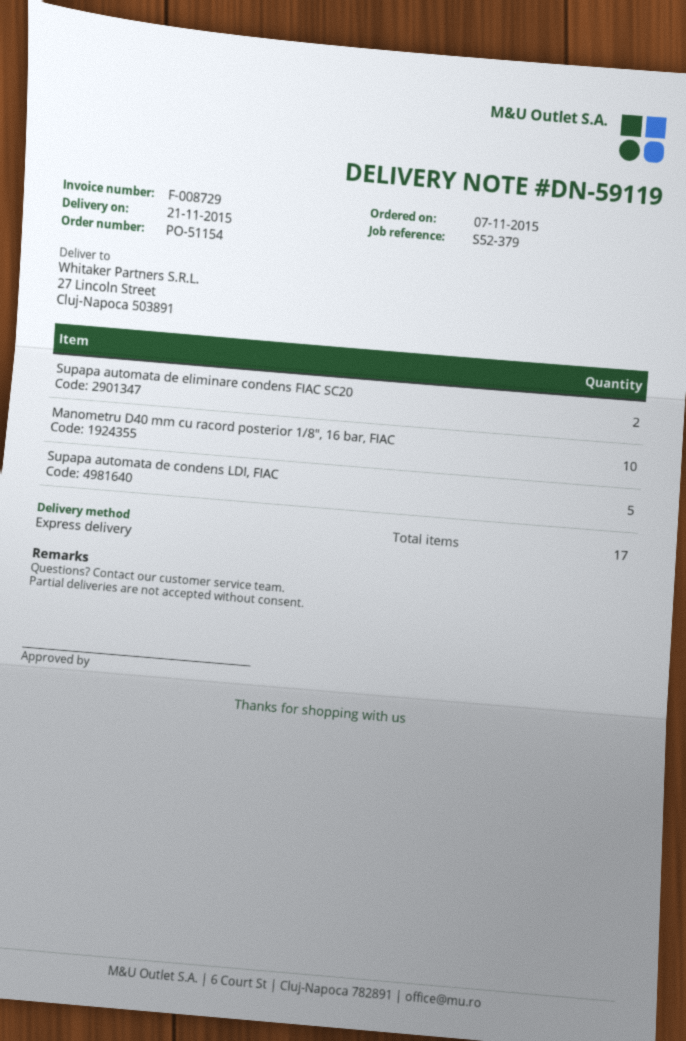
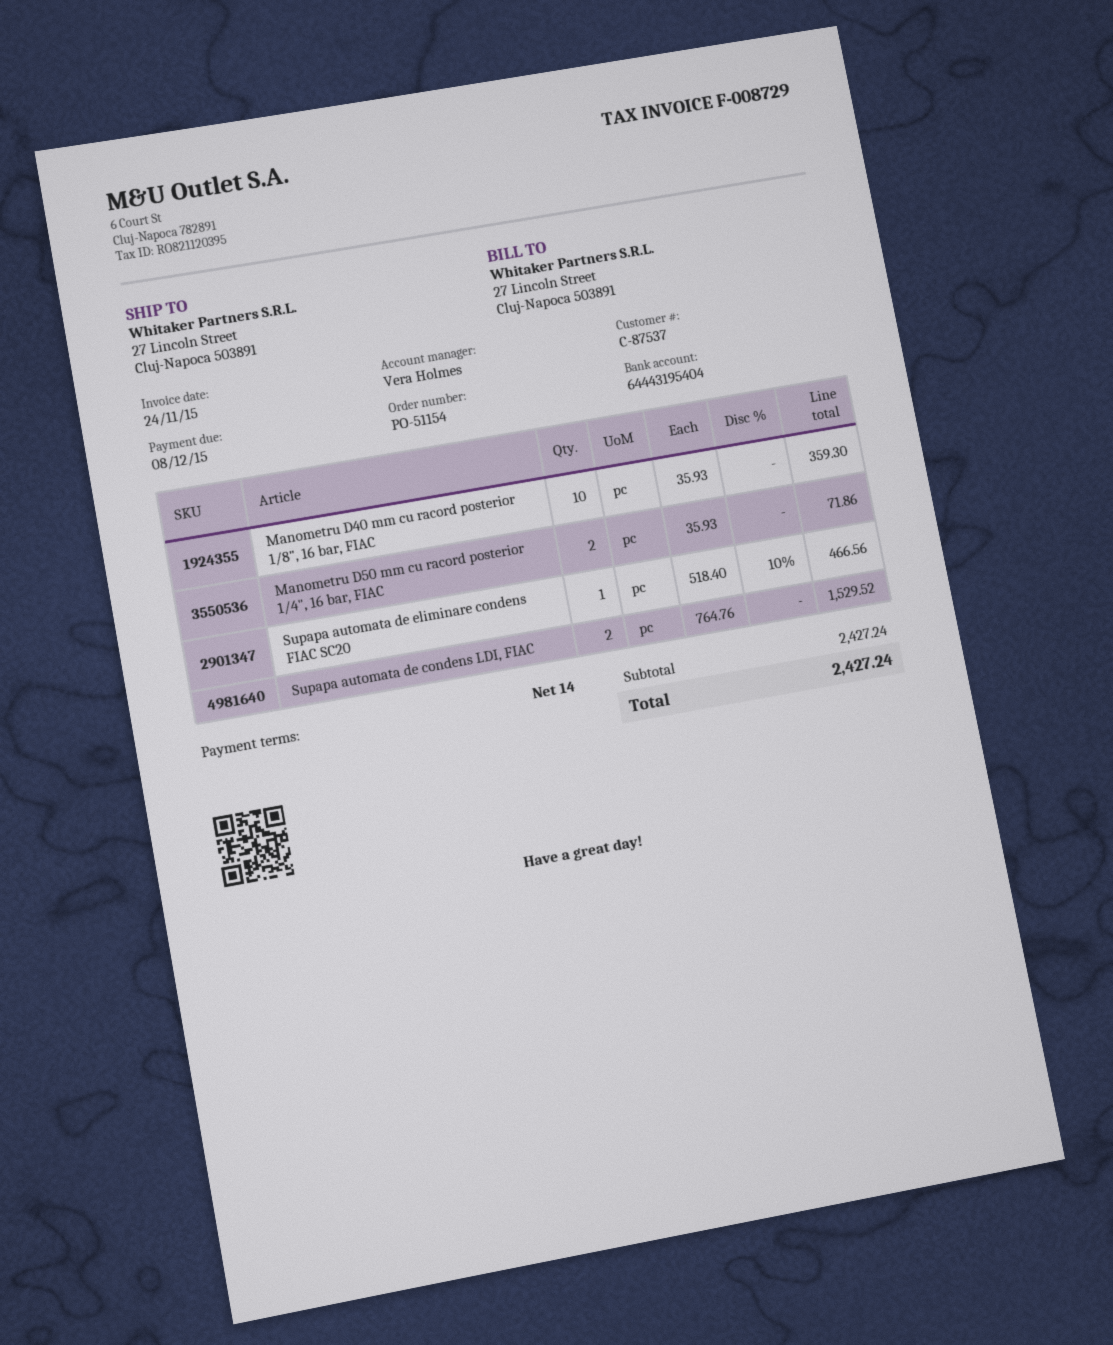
Supapa automata de eliminare condens FIAC SC20: 2 -> 1
Supapa automata de condens LDI, FIAC: 5 -> 2
Manometru D50 mm cu racord posterior 1/4", 16 bar, FIAC: none -> 2

